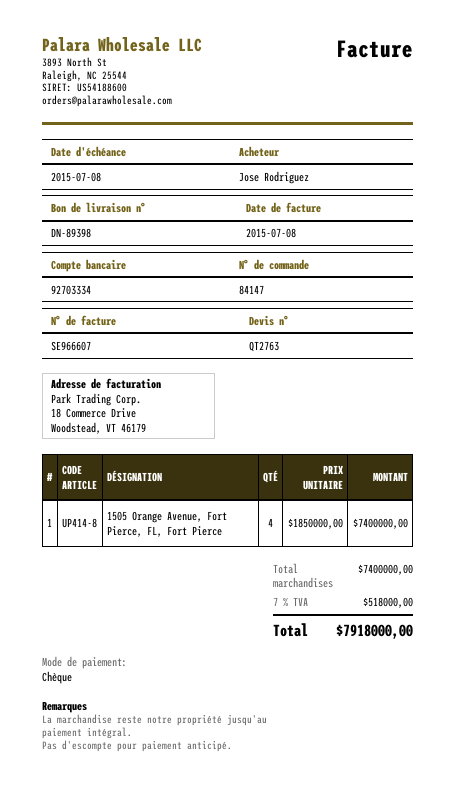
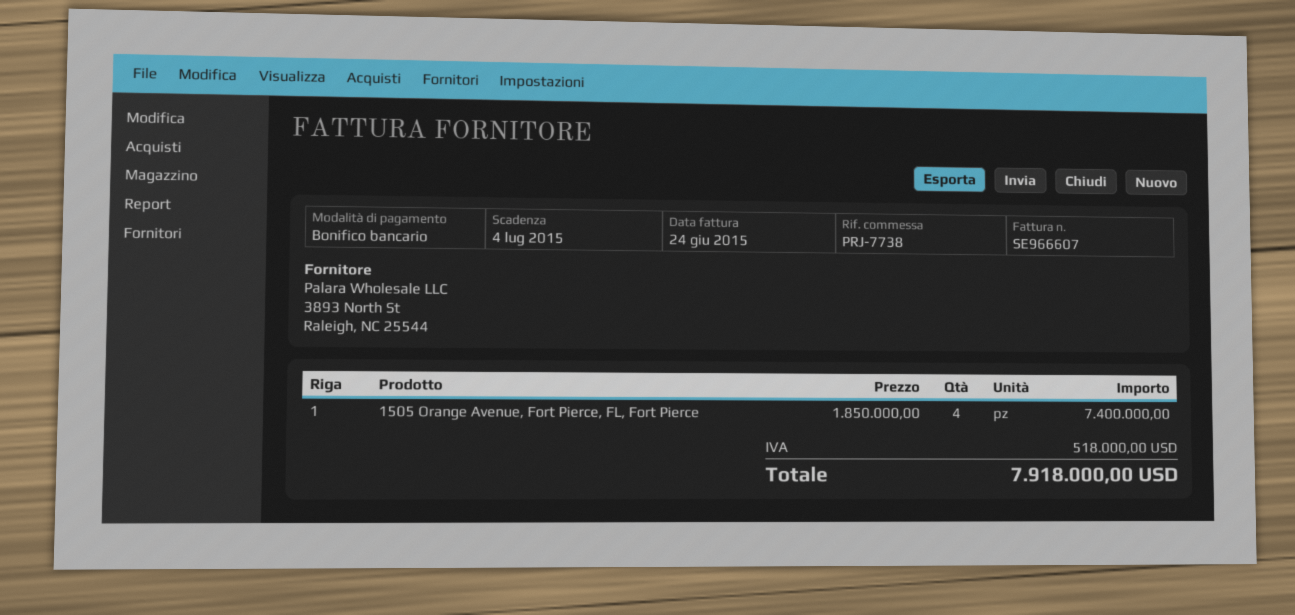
invoice date: 2015-07-08 -> 2015-06-24
due date: 2015-07-08 -> 2015-07-04
payment method: cheque -> bank transfer

